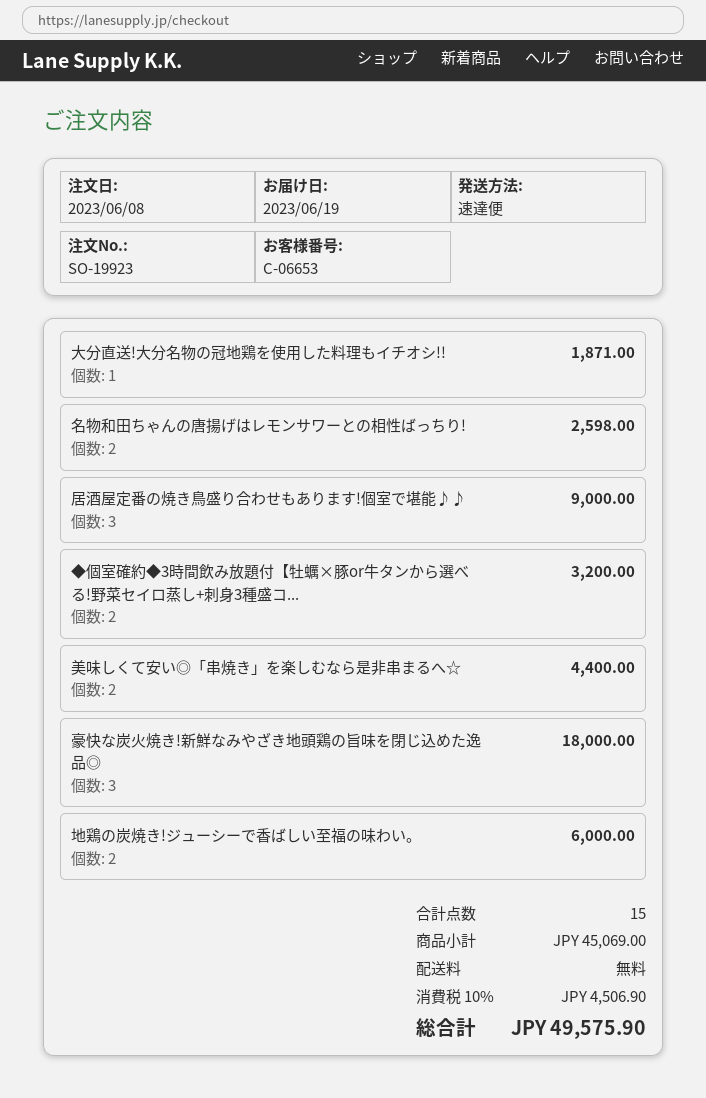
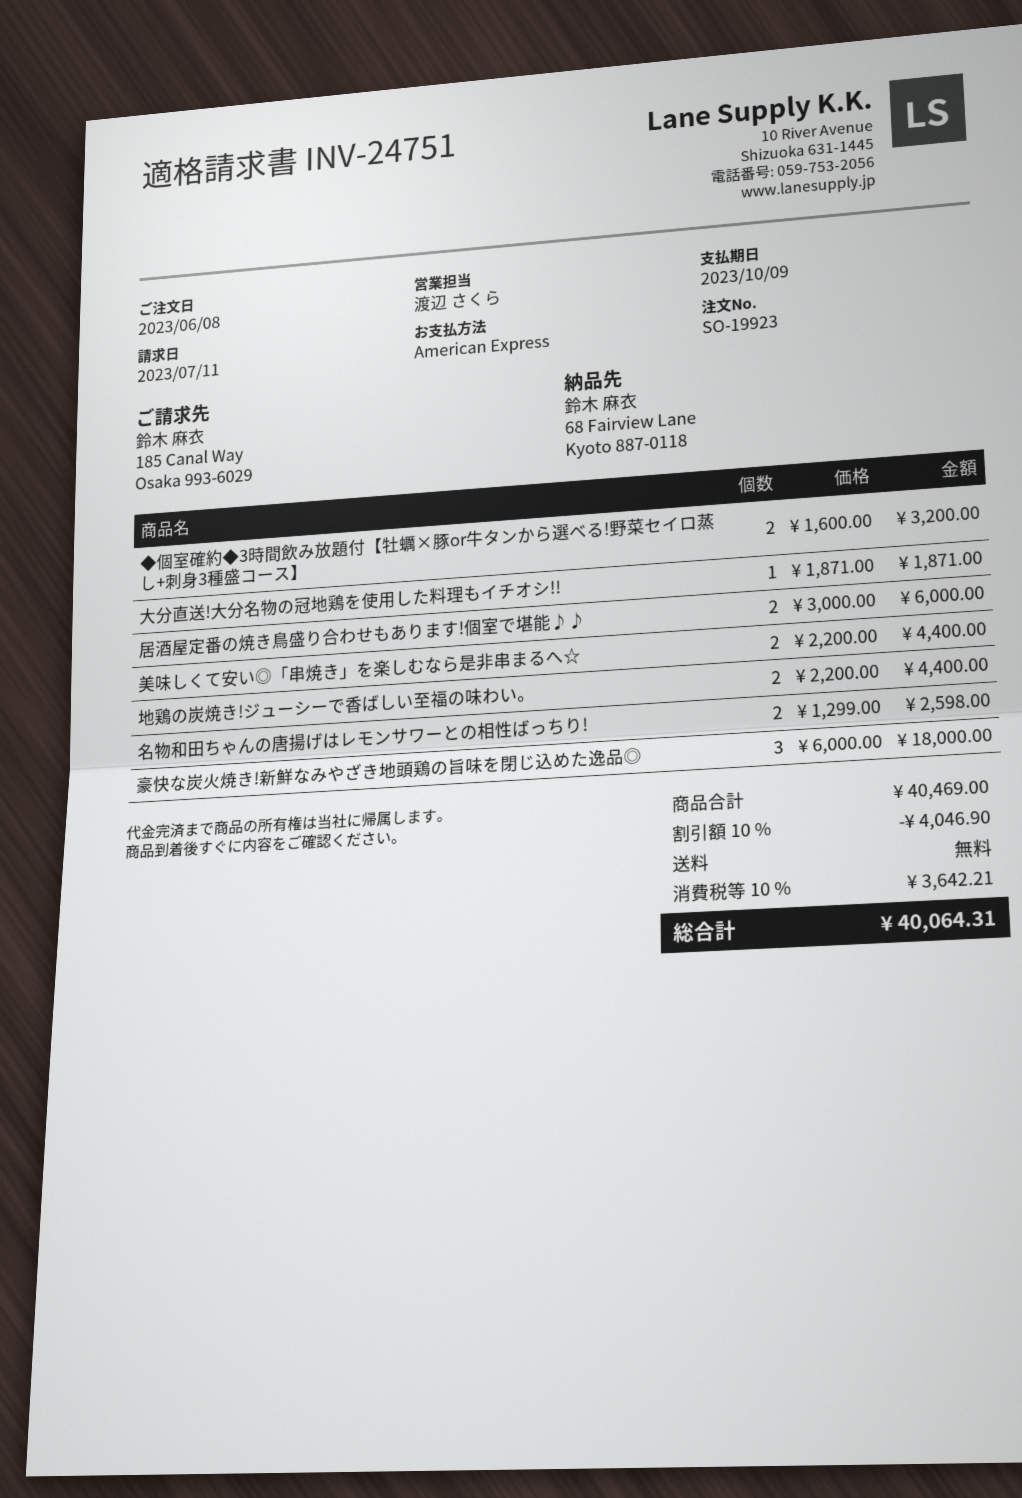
居酒屋定番の焼き鳥盛り合わせもあります!個室で堪能♪♪: 3 for 9000.00 -> 2 for 6000.00
地鶏の炭焼き!ジューシーで香ばしい至福の味わい。: 2 for 6000.00 -> 2 for 4400.00
subtotal: 45069.00 -> 40469.00
discount: none -> 10% = 4046.90
tax: 10% = 4506.90 -> 10% = 3642.21
total: 49575.90 -> 40064.31

